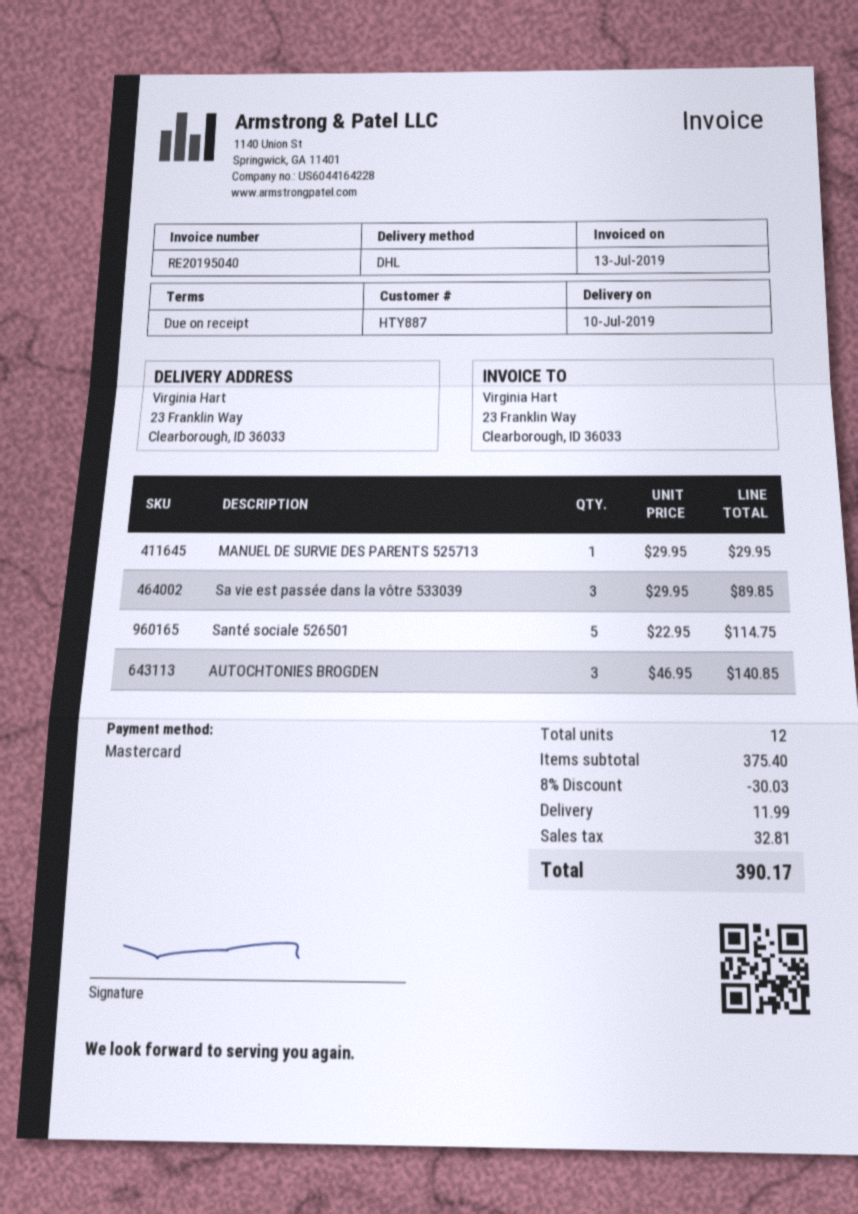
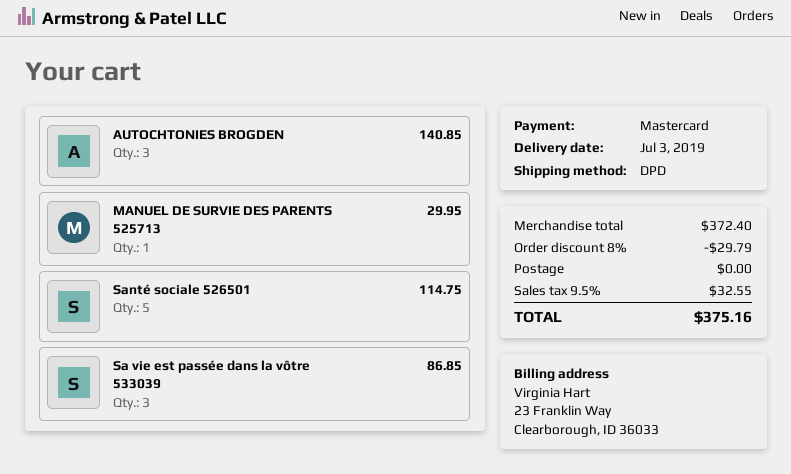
delivery date: 2019-07-10 -> 2019-07-03
shipping method: DHL -> DPD
Sa vie est passée dans la vôtre 533039: 3 for 89.85 -> 3 for 86.85
subtotal: 375.40 -> 372.40
discount: 8% = 30.03 -> 8% = 29.79
shipping: 11.99 -> 0.00
tax: 32.81 -> 32.55
total: 390.17 -> 375.16

